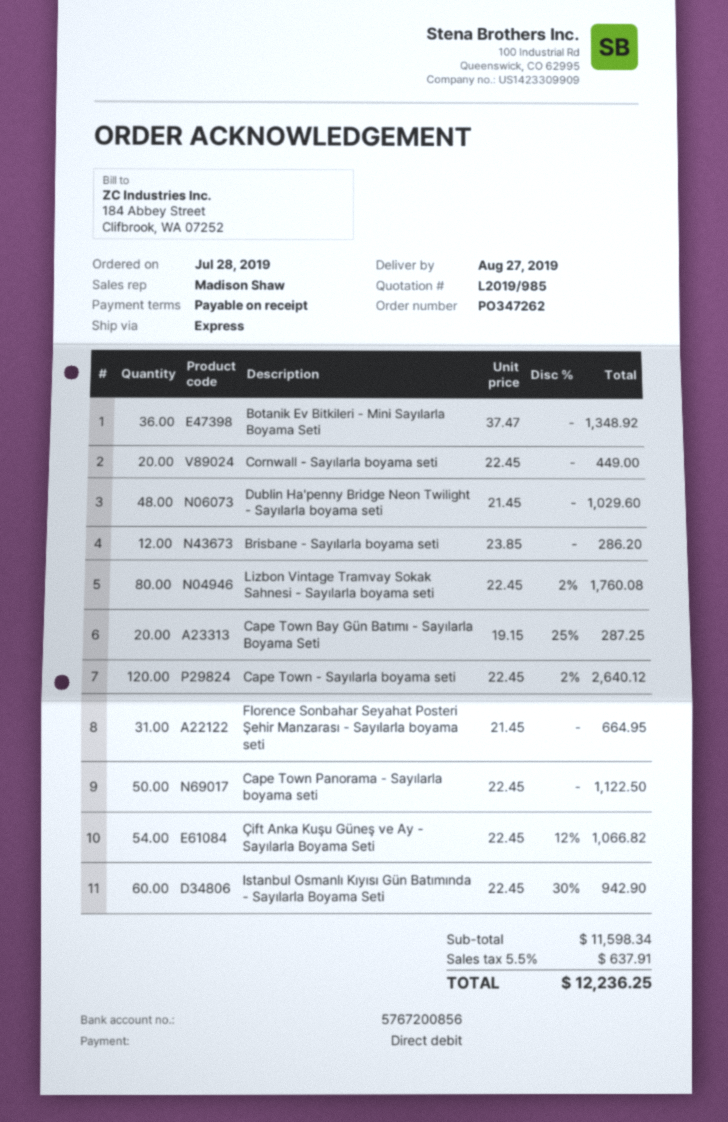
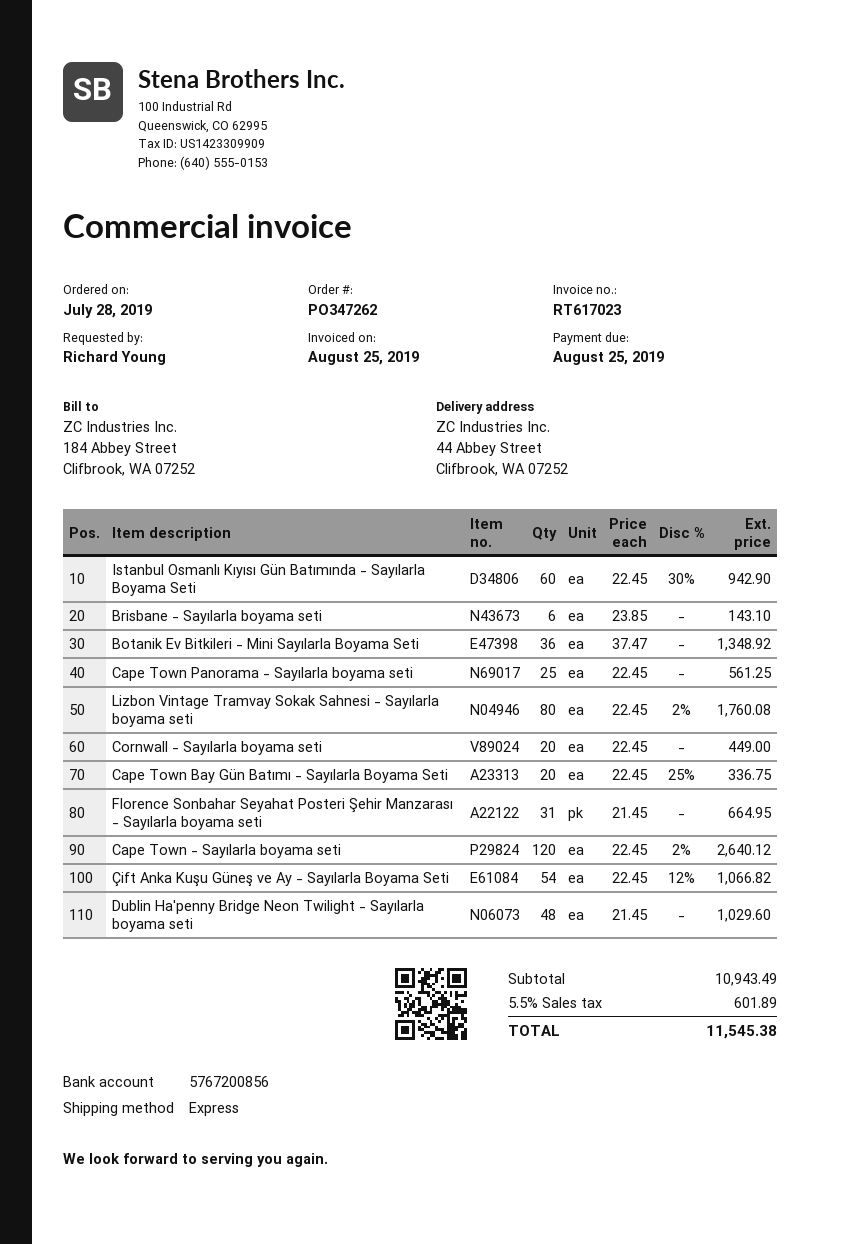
Brisbane - Sayılarla boyama seti: 12 x 23.85 = 286.20 -> 6 x 23.85 = 143.10
Cape Town Bay Gün Batımı - Sayılarla Boyama Seti: 20 x 19.15 - 25% = 287.25 -> 20 x 22.45 - 25% = 336.75
Cape Town Panorama - Sayılarla boyama seti: 50 x 22.45 = 1122.50 -> 25 x 22.45 = 561.25
subtotal: 11598.34 -> 10943.49
tax: 5.5% = 637.91 -> 5.5% = 601.89
total: 12236.25 -> 11545.38

